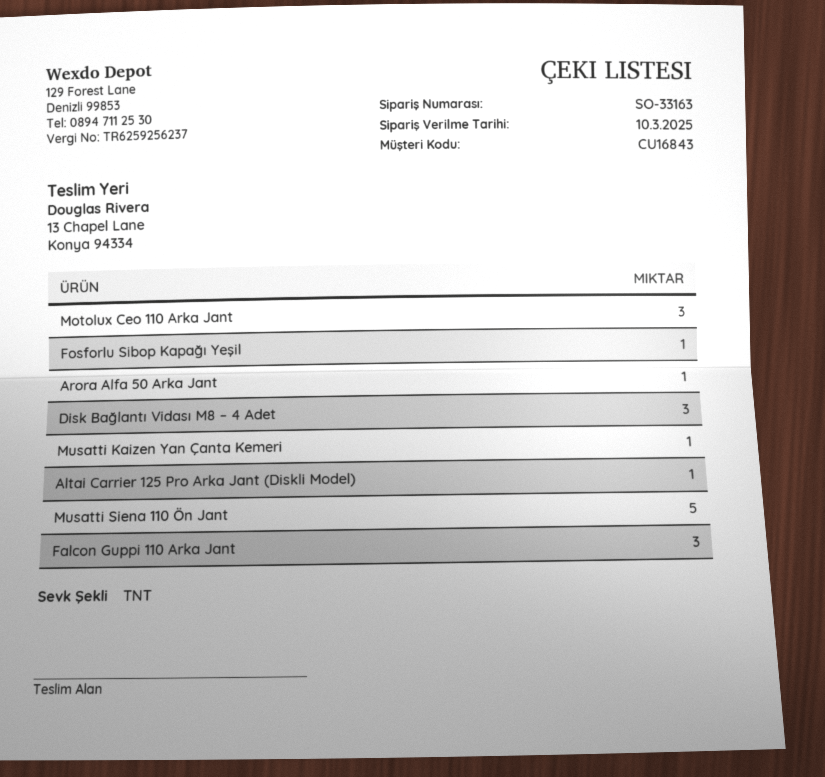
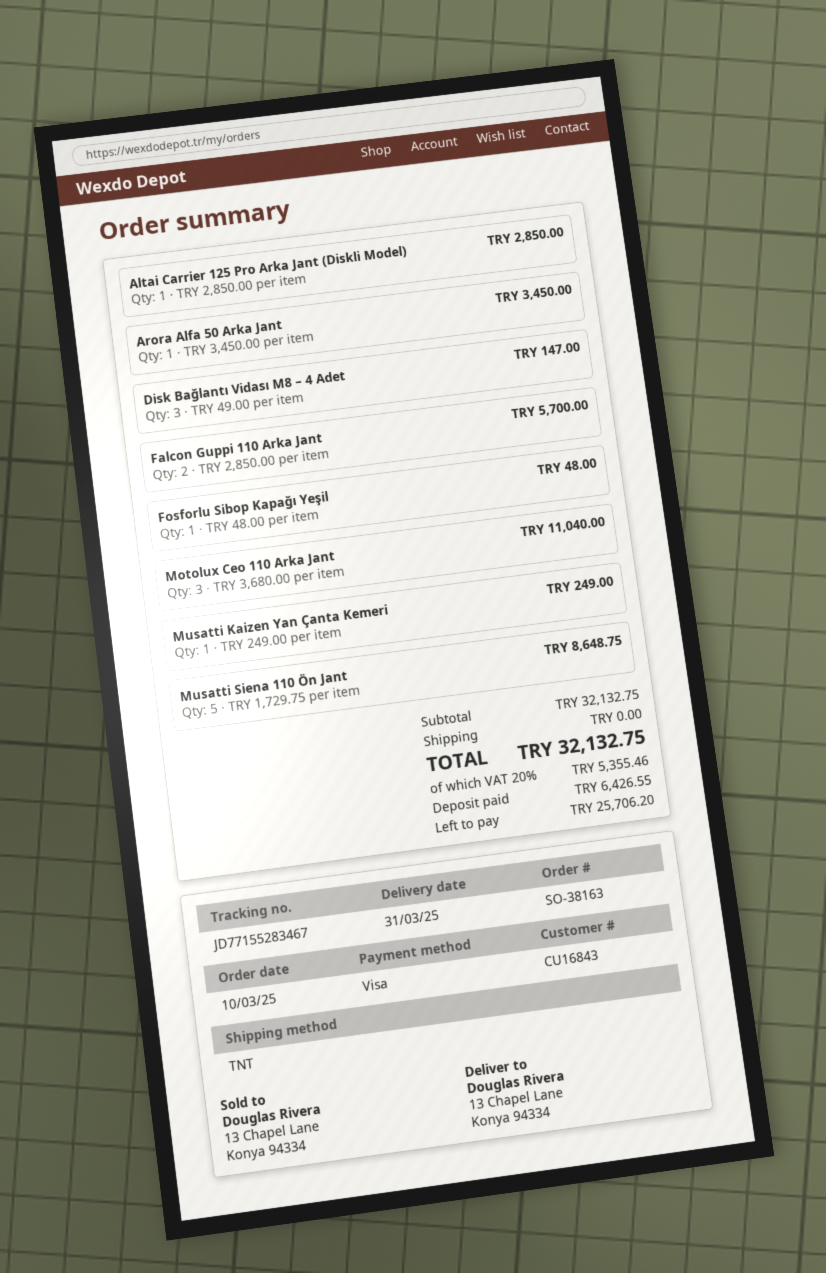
order number: SO-33163 -> SO-38163
Falcon Guppi 110 Arka Jant: 3 -> 2

